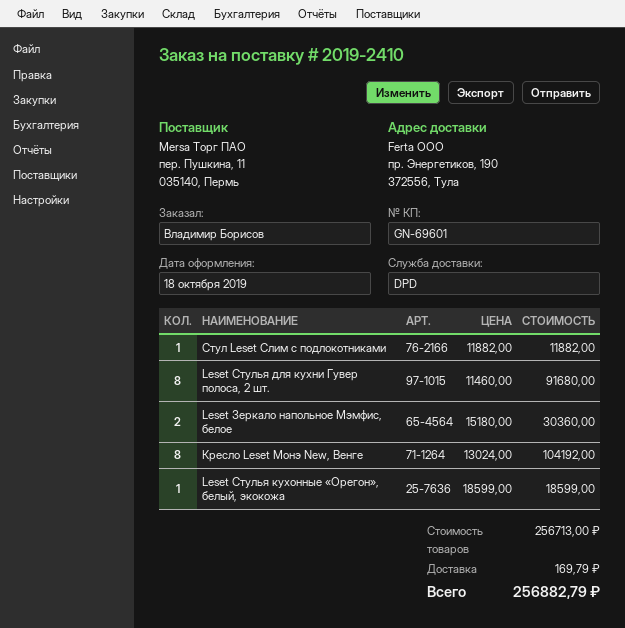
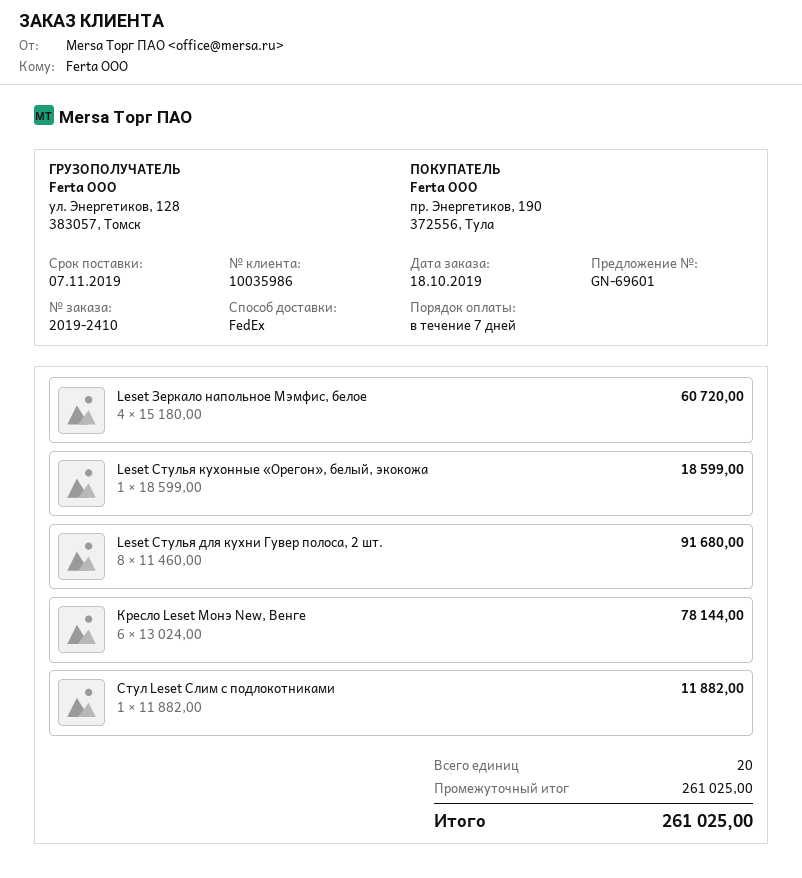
shipping method: DPD -> FedEx
ship to: пр. Энергетиков, 190, 372556, Тула -> ул. Энергетиков, 128, 383057, Томск
Leset Зеркало напольное Мэмфис, белое: 2 x 15180.00 = 30360.00 -> 4 x 15180.00 = 60720.00
Кресло Leset Монэ New, Венге: 8 x 13024.00 = 104192.00 -> 6 x 13024.00 = 78144.00
subtotal: 256713.00 -> 261025.00
shipping: 169.79 -> none
total: 256882.79 -> 261025.00

